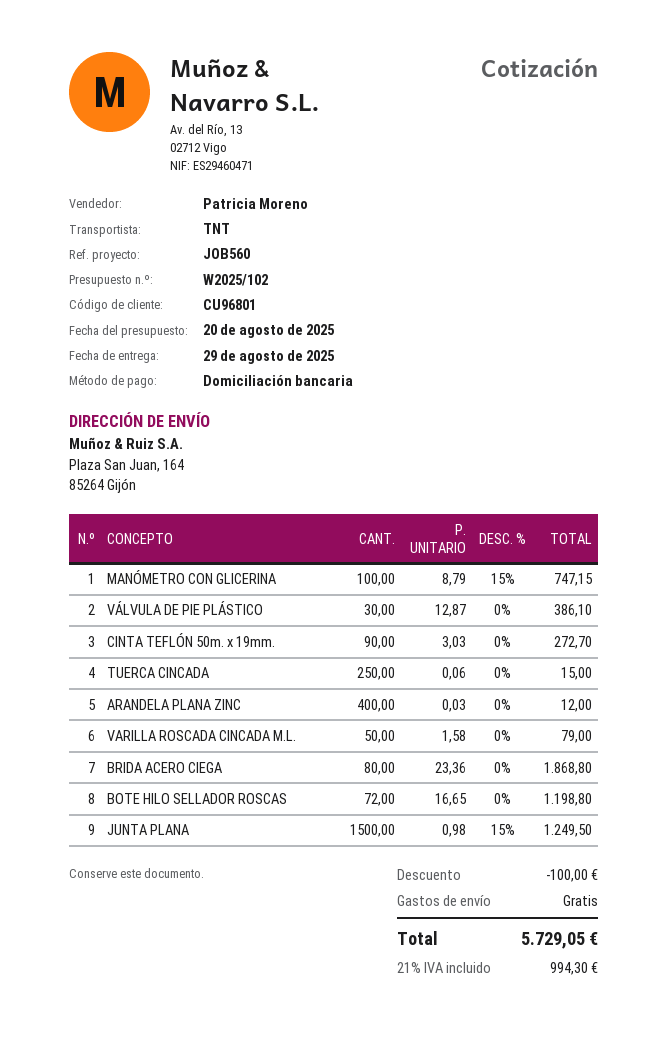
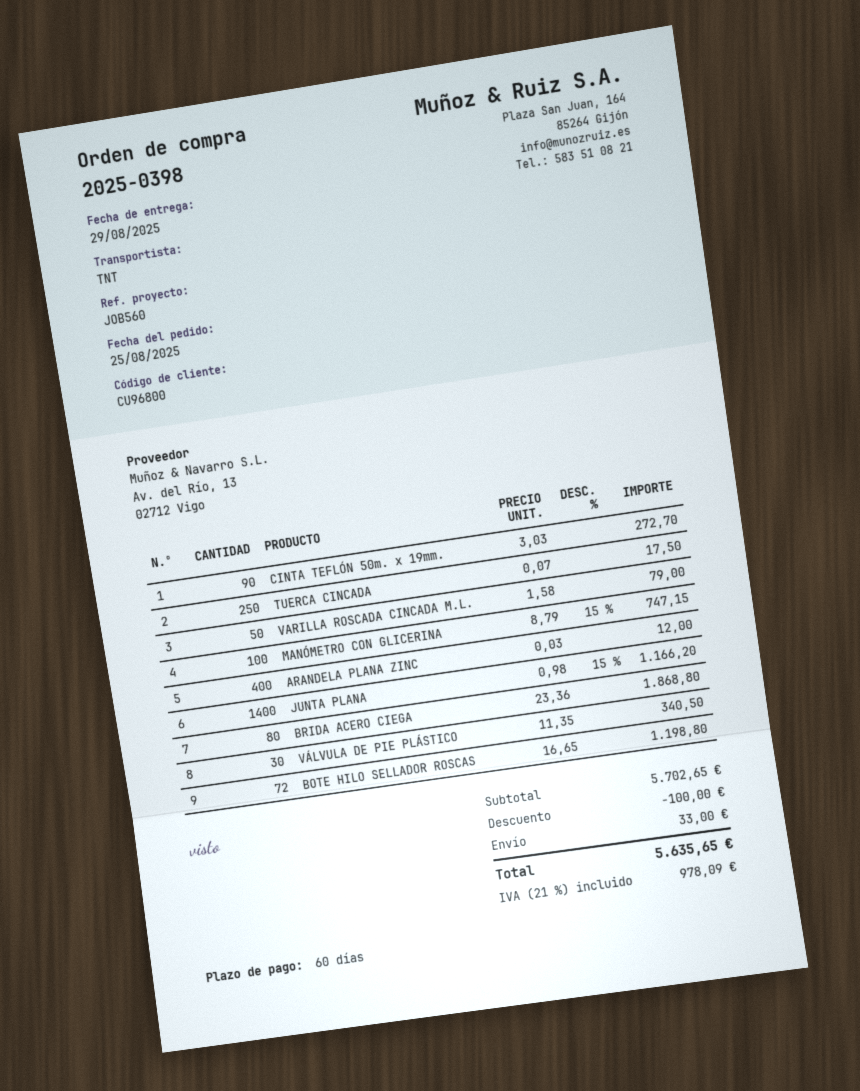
customer number: CU96801 -> CU96800
VÁLVULA DE PIE PLÁSTICO: 30 x 12.87 = 386.10 -> 30 x 11.35 = 340.50
TUERCA CINCADA: 250 x 0.06 = 15.00 -> 250 x 0.07 = 17.50
JUNTA PLANA: 1500 x 0.98 - 15% = 1249.50 -> 1400 x 0.98 - 15% = 1166.20
shipping: 0.00 -> 33.00
tax: 21% = 994.30 -> 21% = 978.09
total: 5729.05 -> 5635.65

